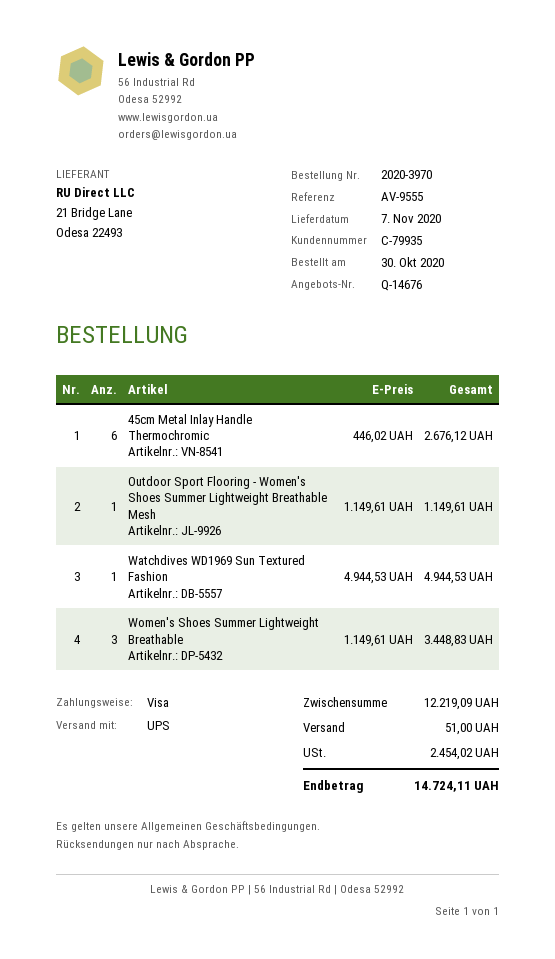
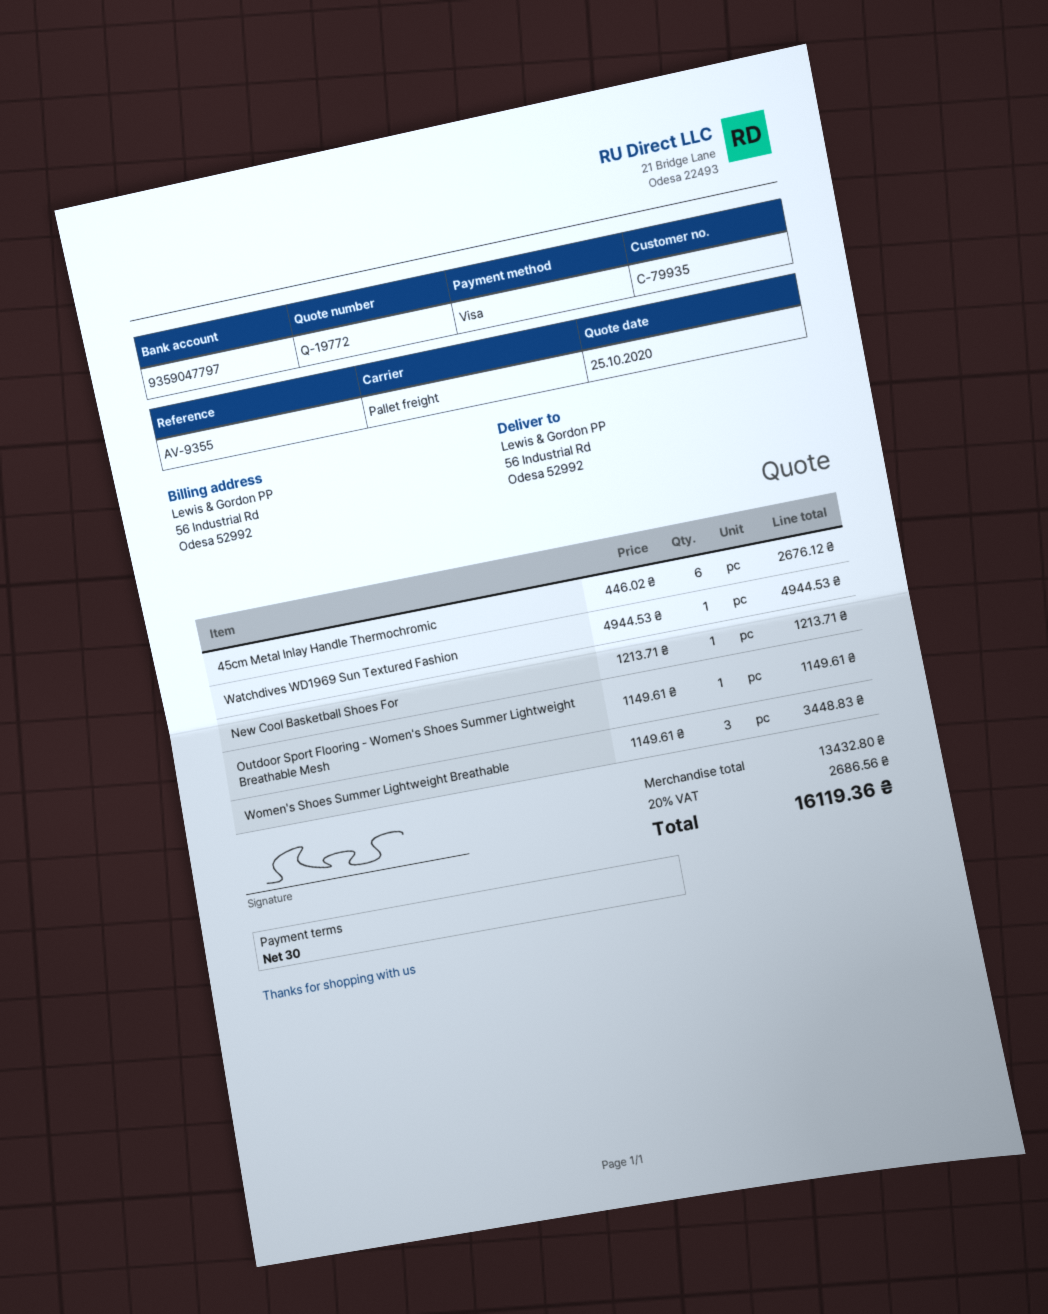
quote number: Q-14676 -> Q-19772
reference: AV-9555 -> AV-9355
shipping method: UPS -> pallet freight
New Cool Basketball Shoes For: none -> 1 x 1213.71 = 1213.71
subtotal: 12219.09 -> 13432.80
shipping: 51.00 -> none
tax: 2454.02 -> 2686.56
total: 14724.11 -> 16119.36

